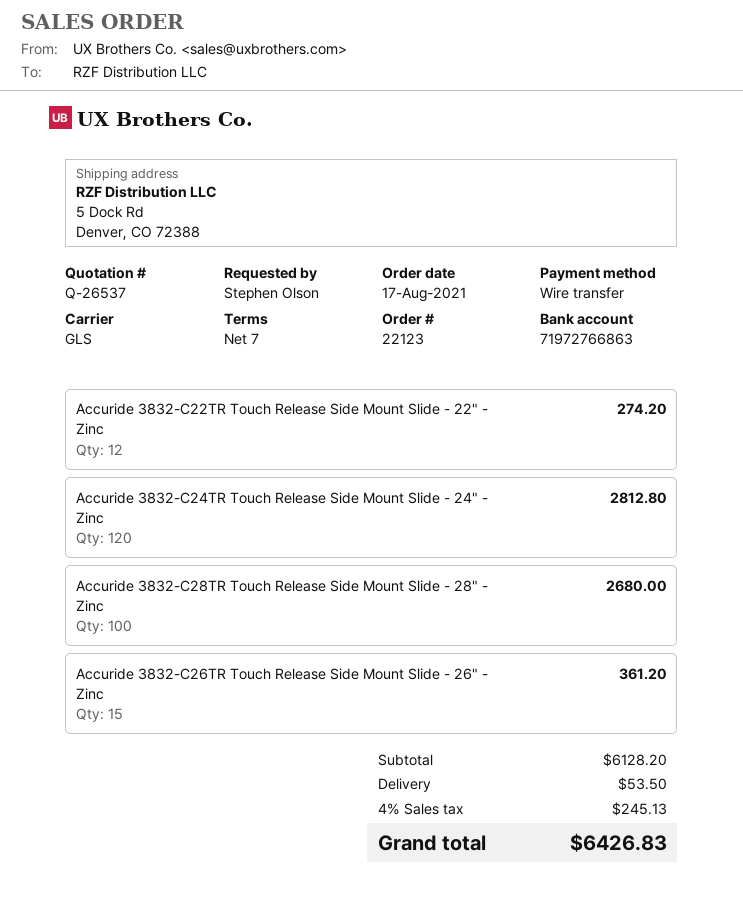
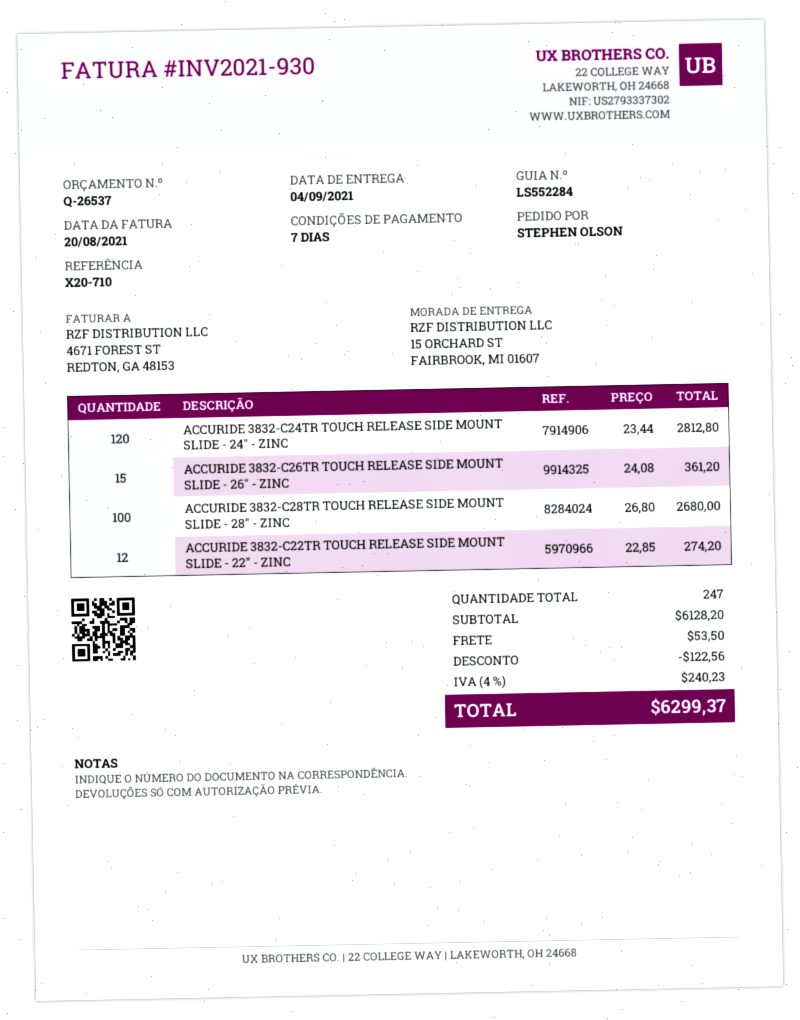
ship to: 5 Dock Rd, Denver, CO 72388 -> 15 ORCHARD ST, FAIRBROOK, MI 01607
discount: none -> 122.56
tax: 4% = 245.13 -> 4% = 240.23
total: 6426.83 -> 6299.37

